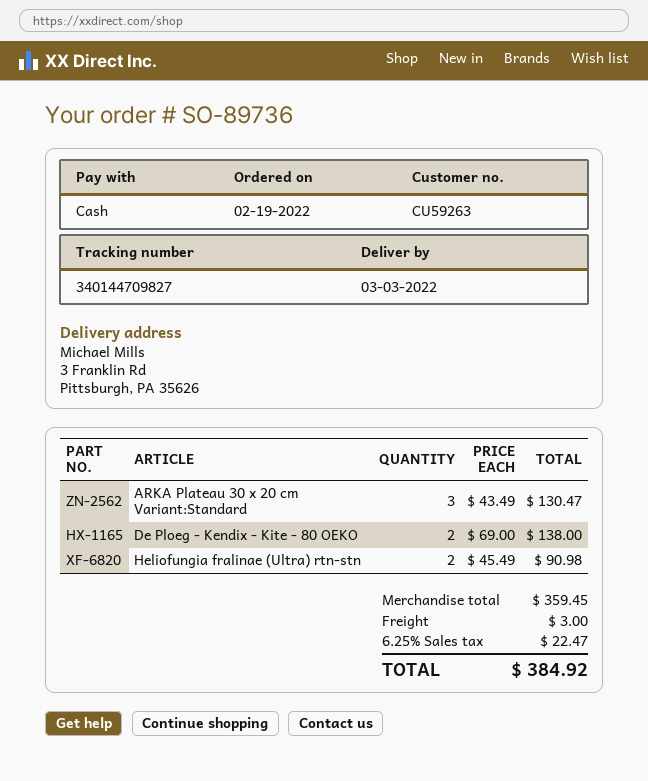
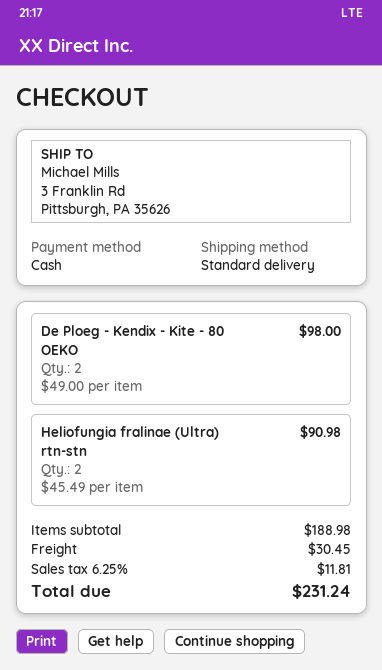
ARKA Plateau 30 x 20 cm Variant:Standard: 3 x 43.49 = 130.47 -> none
De Ploeg - Kendix - Kite - 80 OEKO: 2 x 69.00 = 138.00 -> 2 x 49.00 = 98.00
subtotal: 359.45 -> 188.98
shipping: 3.00 -> 30.45
tax: 6.25% = 22.47 -> 6.25% = 11.81
total: 384.92 -> 231.24

